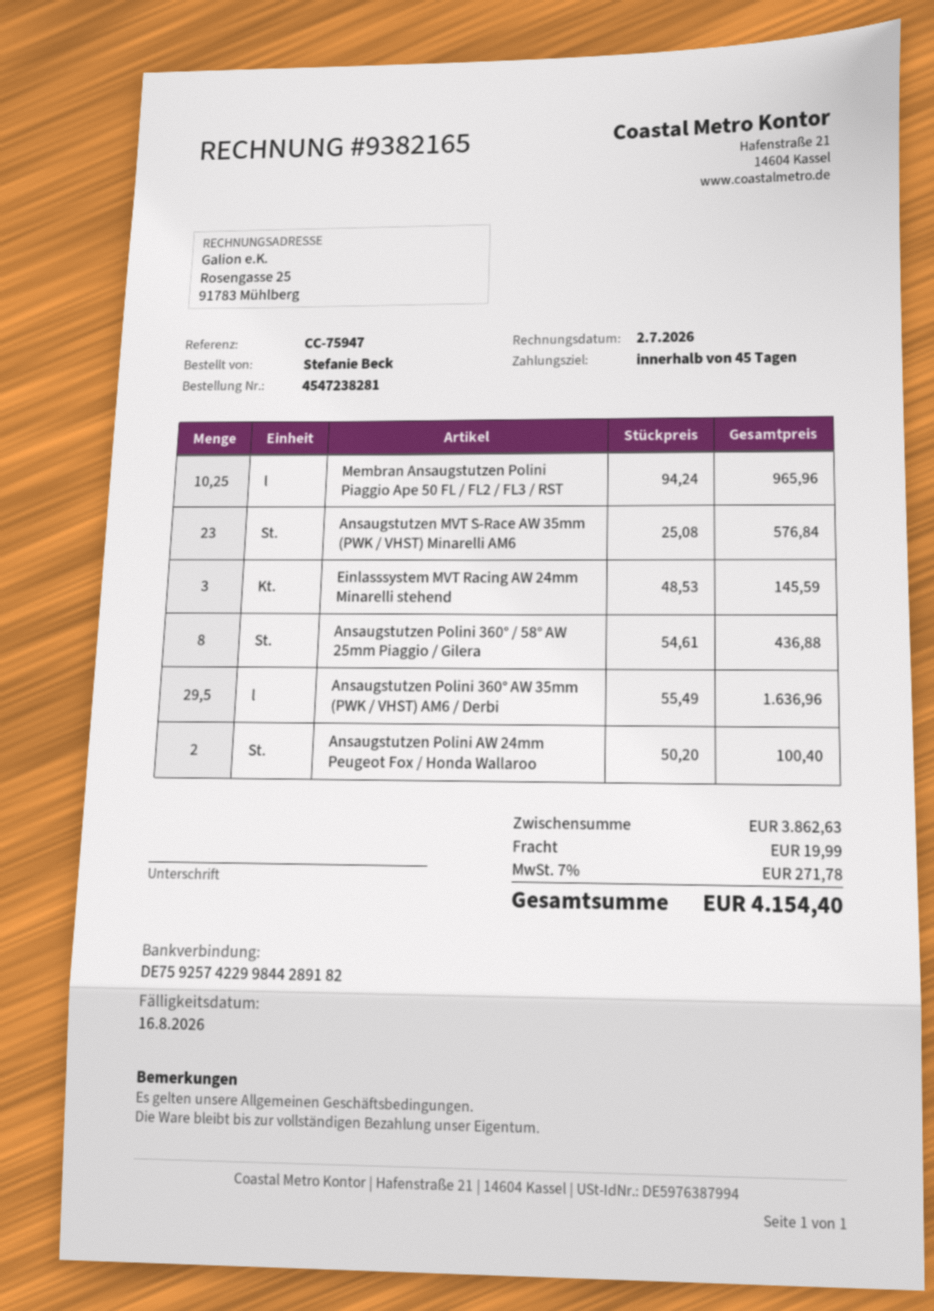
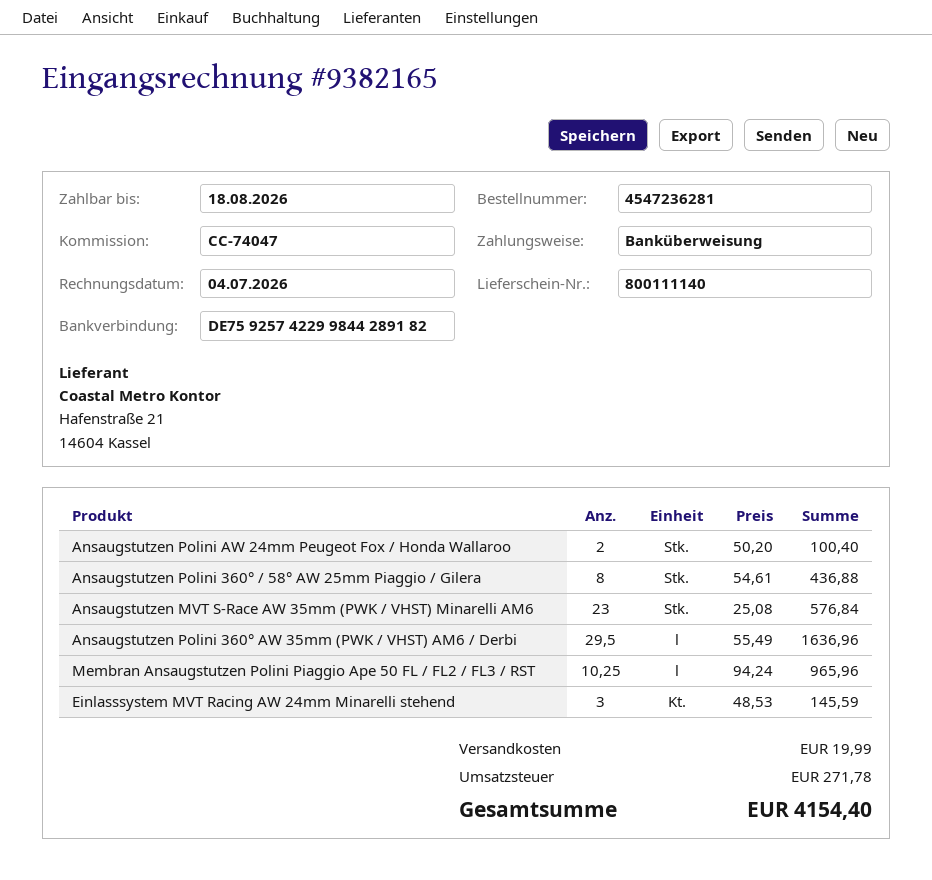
order number: 4547238281 -> 4547236281
invoice date: 2026-07-02 -> 2026-07-04
due date: 2026-08-16 -> 2026-08-18
reference: CC-75947 -> CC-74047

